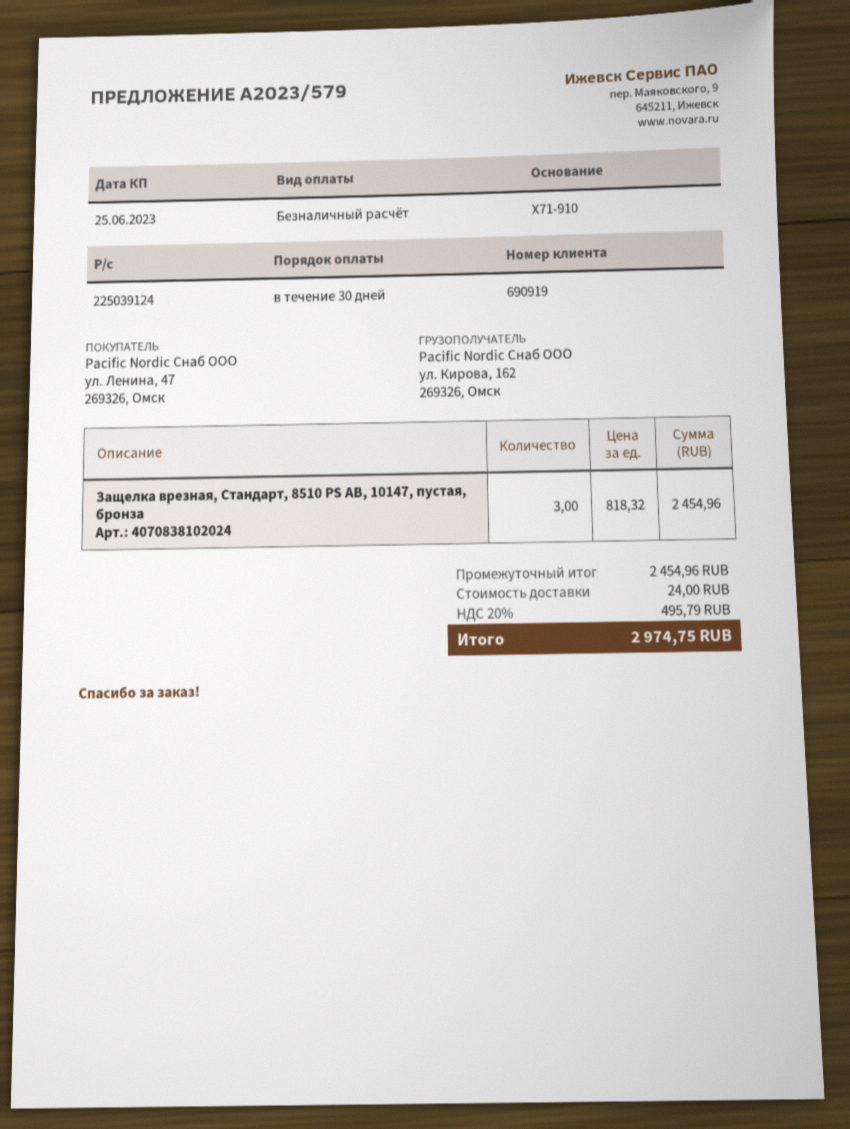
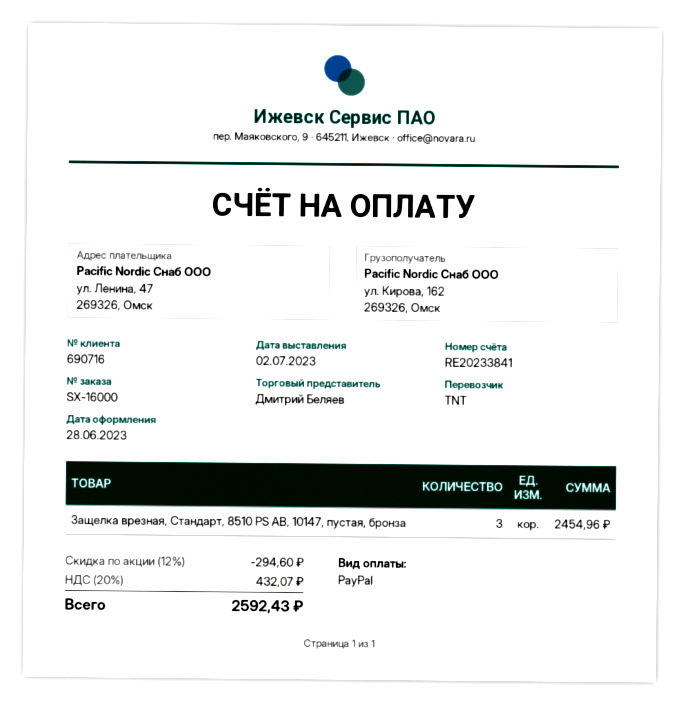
customer number: 690919 -> 690716
payment method: bank transfer -> PayPal
discount: none -> 12% = 294.60
shipping: 24.00 -> none
tax: 20% = 495.79 -> 20% = 432.07
total: 2974.75 -> 2592.43

